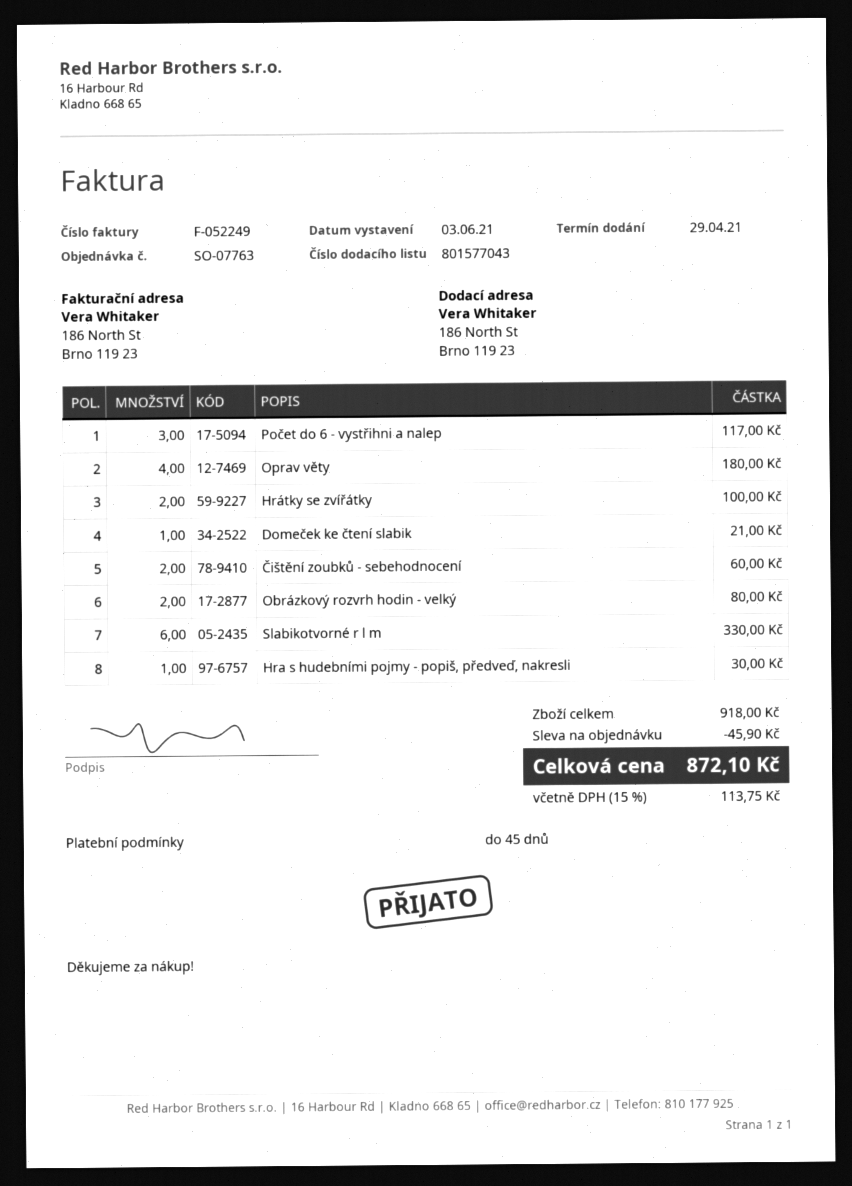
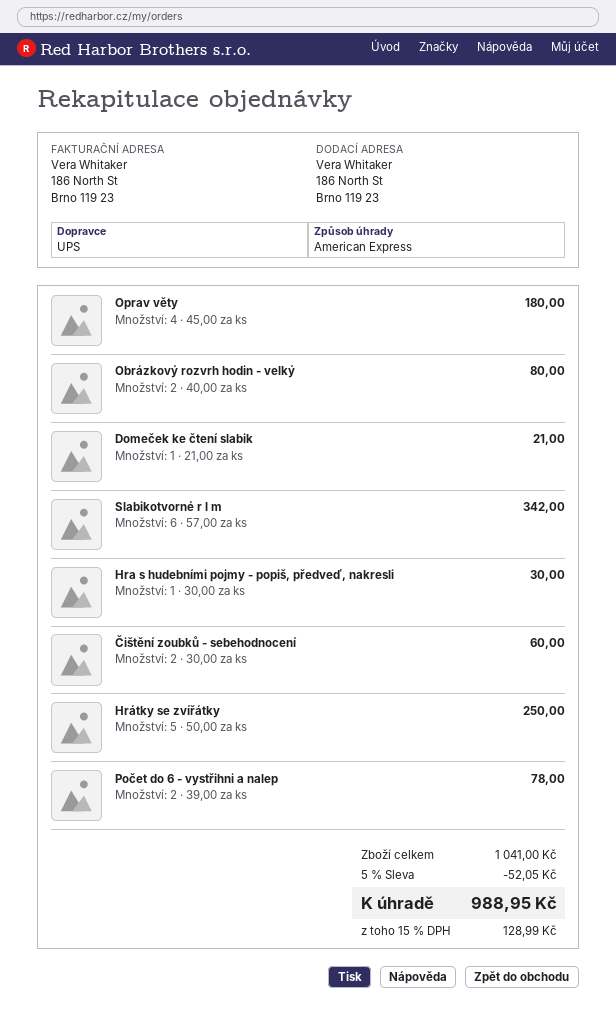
Počet do 6 - vystřihni a nalep: 3 for 117.00 -> 2 for 78.00
Hrátky se zvířátky: 2 for 100.00 -> 5 for 250.00
Slabikotvorné r l m: 6 for 330.00 -> 6 for 342.00
subtotal: 918.00 -> 1041.00
discount: 45.90 -> 52.05
tax: 15% = 113.75 -> 15% = 128.99
total: 872.10 -> 988.95

